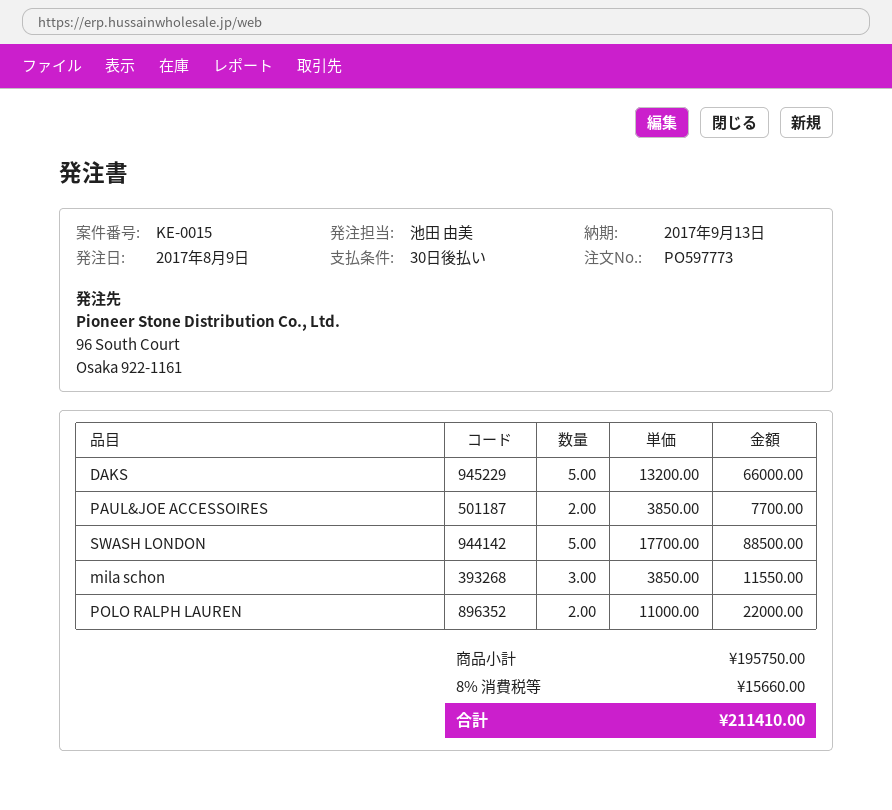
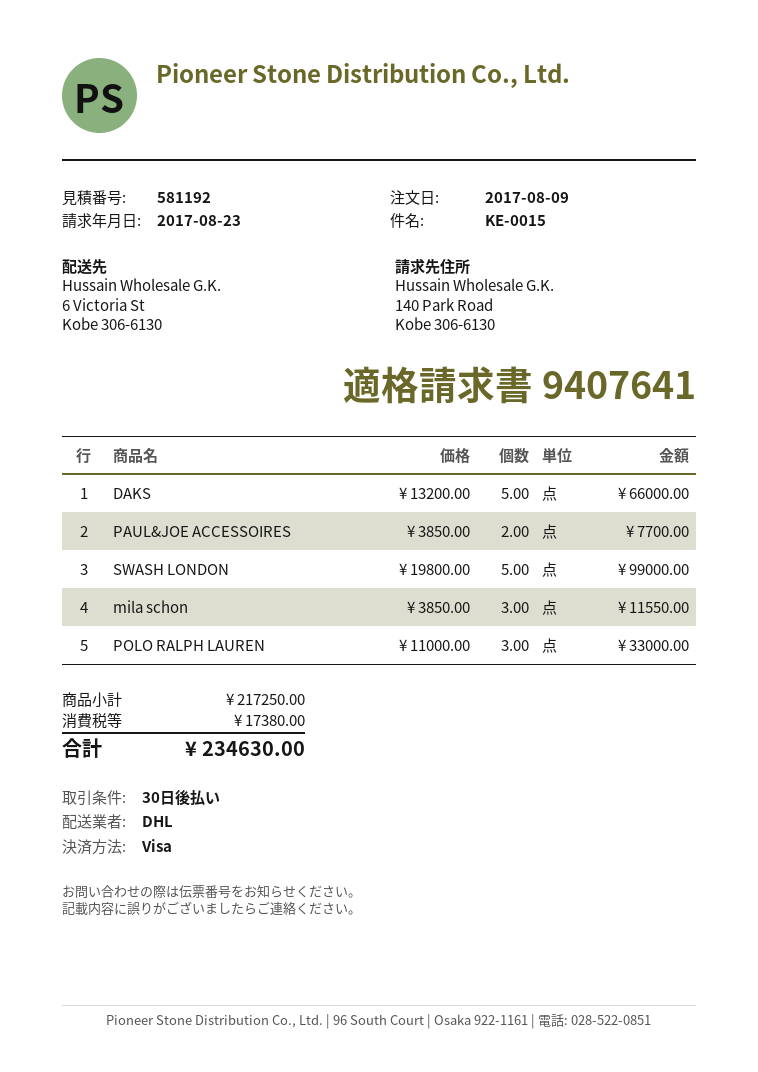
SWASH LONDON: 5 x 17700.00 = 88500.00 -> 5 x 19800.00 = 99000.00
POLO RALPH LAUREN: 2 x 11000.00 = 22000.00 -> 3 x 11000.00 = 33000.00
subtotal: 195750.00 -> 217250.00
tax: 15660.00 -> 17380.00
total: 211410.00 -> 234630.00

